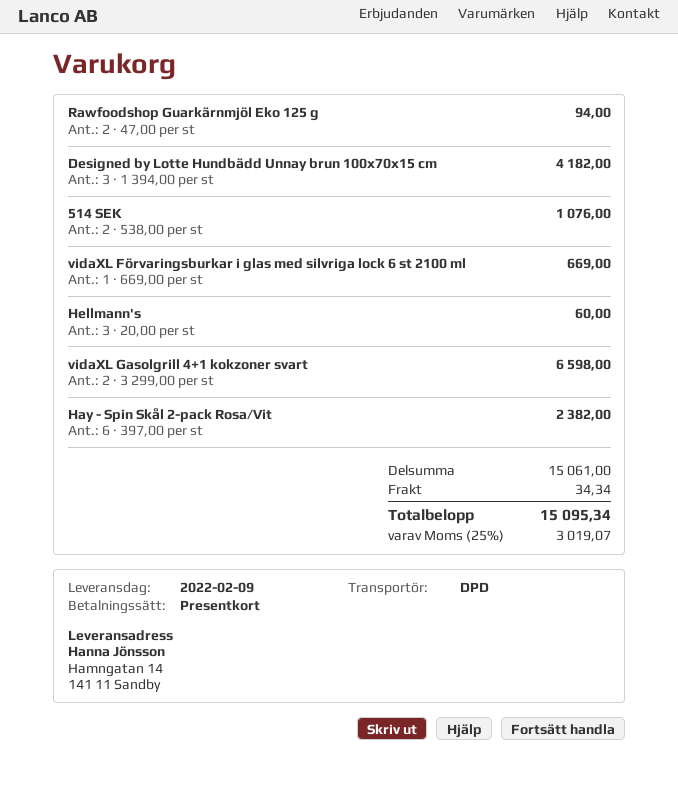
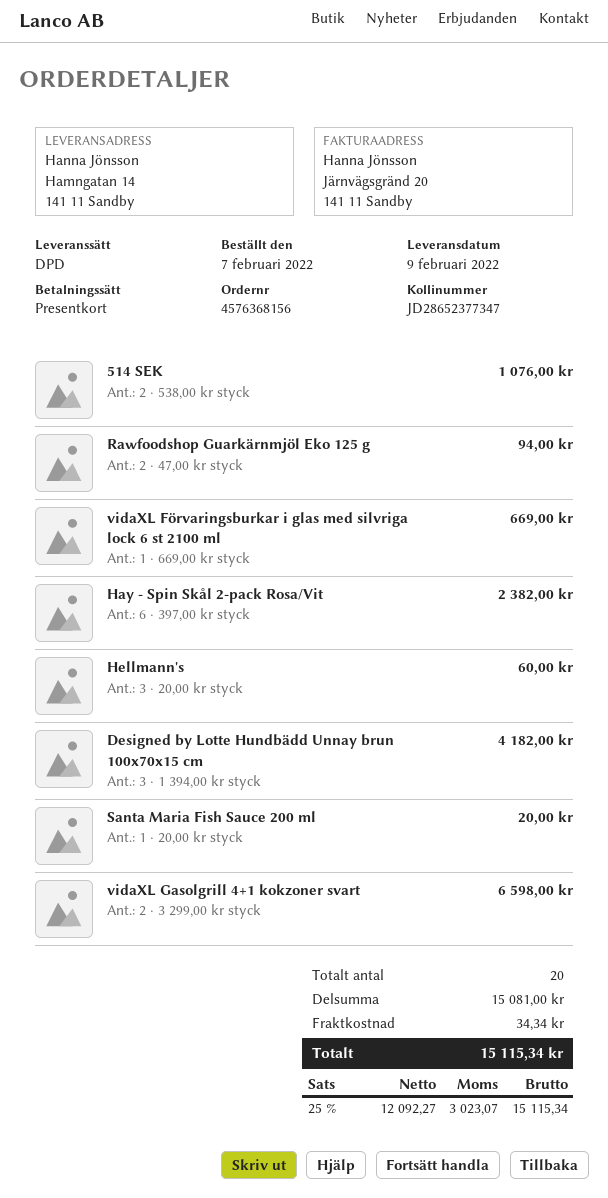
Santa Maria Fish Sauce 200 ml: none -> 1 x 20.00 = 20.00
subtotal: 15061.00 -> 15081.00
tax: 25% = 3019.07 -> 25% = 3023.07
total: 15095.34 -> 15115.34

